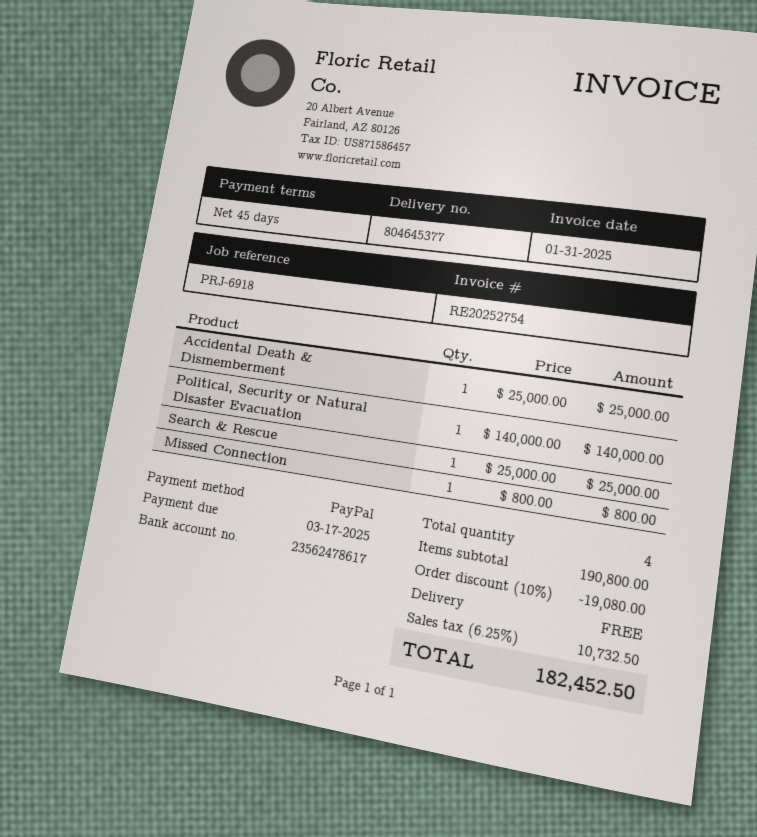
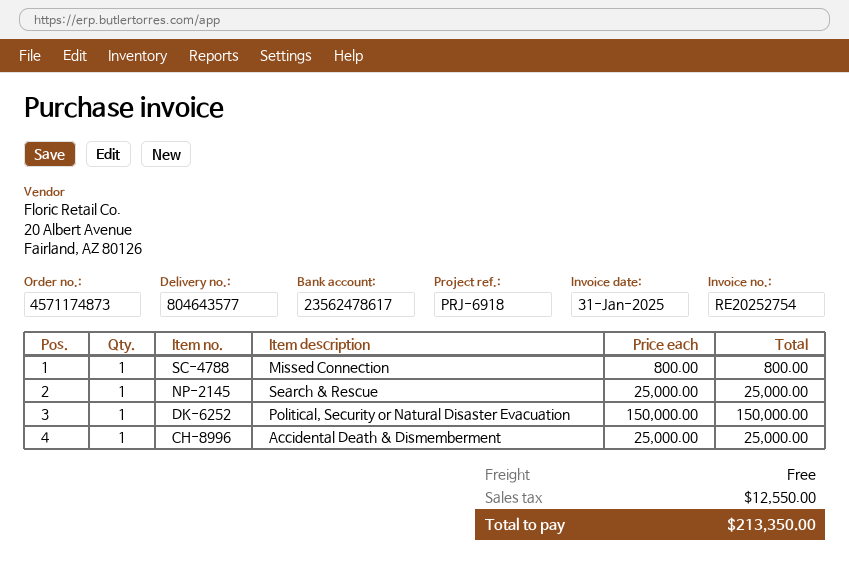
delivery note number: 804645377 -> 804643577
Political, Security or Natural Disaster Evacuation: 1 x 140000.00 = 140000.00 -> 1 x 150000.00 = 150000.00
discount: 10% = 19080.00 -> none
tax: 10732.50 -> 12550.00
total: 182452.50 -> 213350.00

